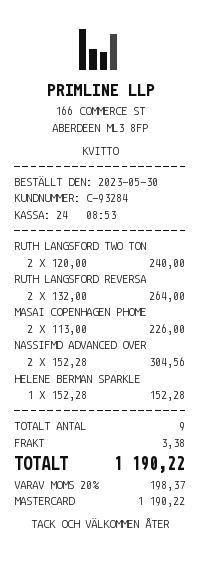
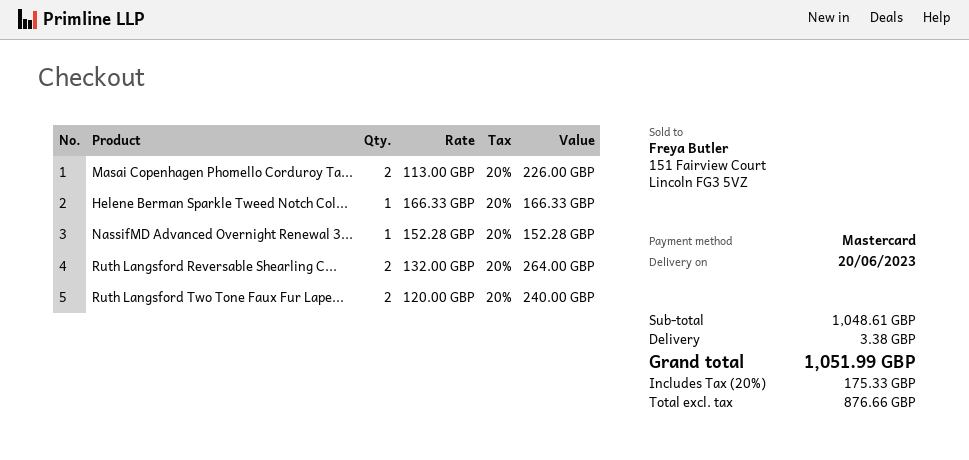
NASSIFMD ADVANCED OVER: 2 x 152.28 = 304.56 -> 1 x 152.28 = 152.28
HELENE BERMAN SPARKLE: 1 x 152.28 = 152.28 -> 1 x 166.33 = 166.33
tax: 20% = 198.37 -> 20% = 175.33
total: 1190.22 -> 1051.99

